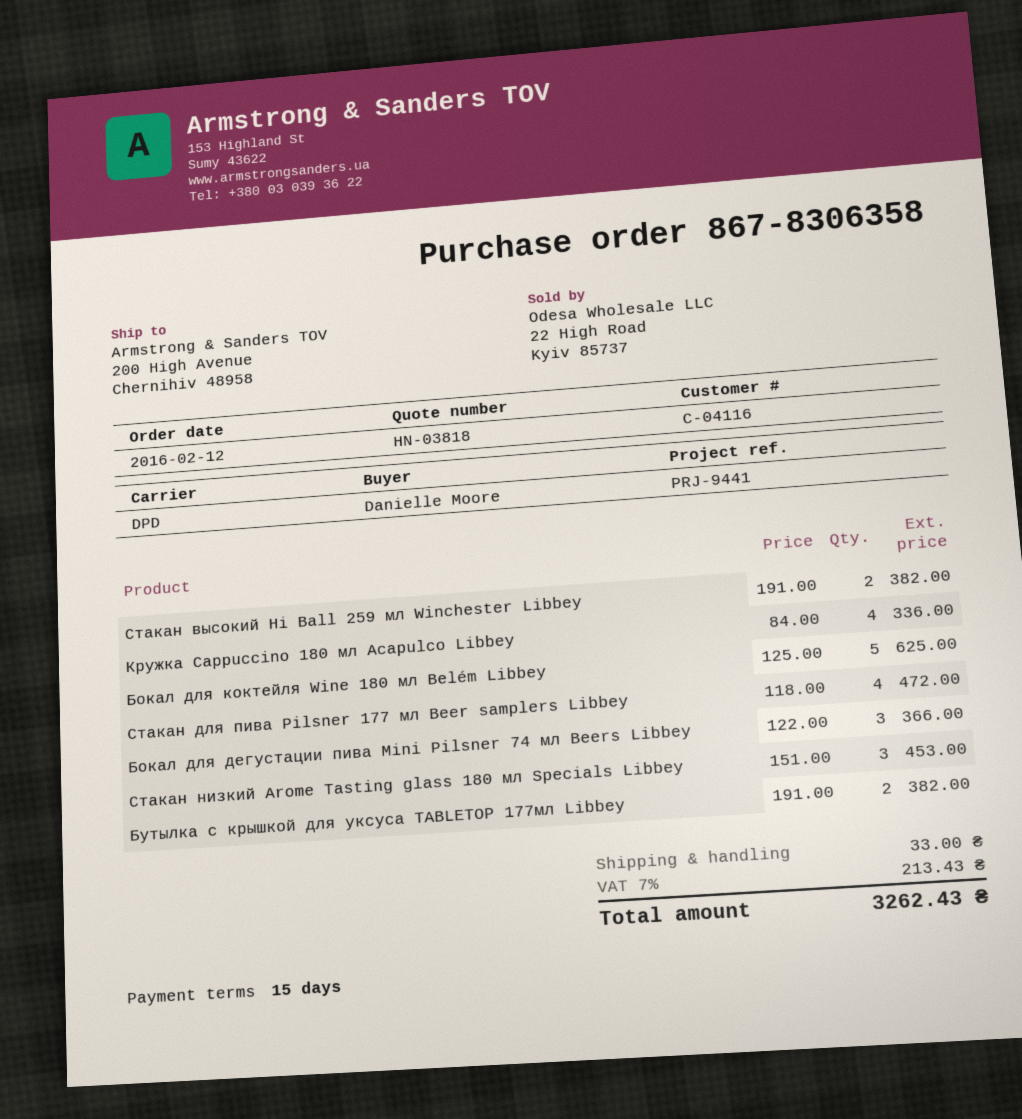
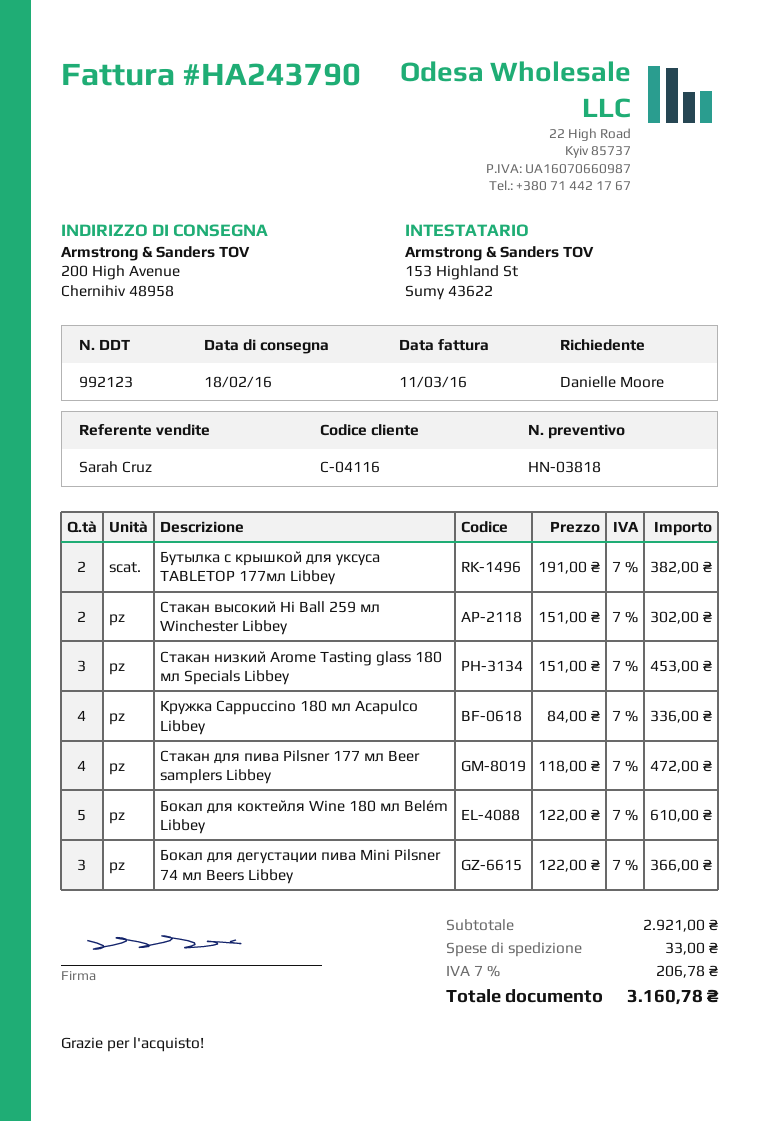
Стакан высокий Hi Ball 259 мл Winchester Libbey: 2 x 191.00 = 382.00 -> 2 x 151.00 = 302.00
Бокал для коктейля Wine 180 мл Belém Libbey: 5 x 125.00 = 625.00 -> 5 x 122.00 = 610.00
tax: 7% = 213.43 -> 7% = 206.78
total: 3262.43 -> 3160.78

